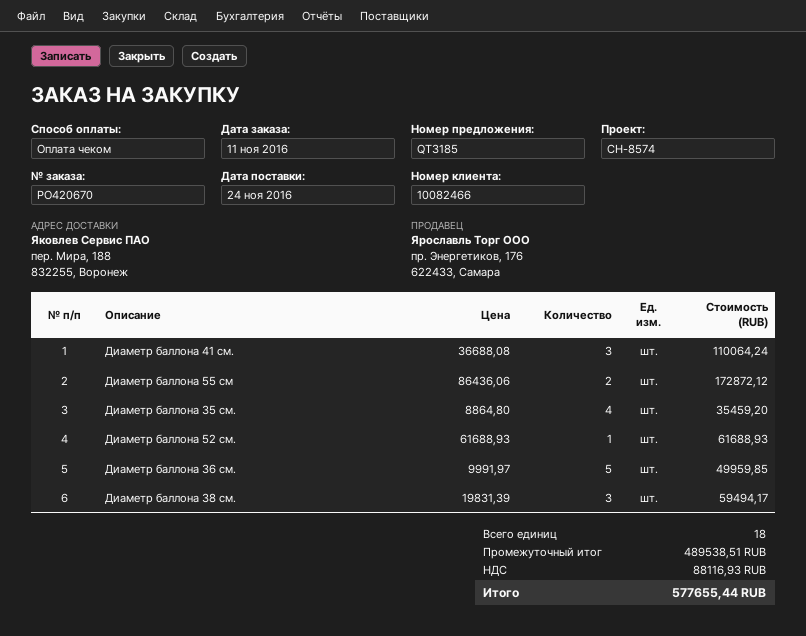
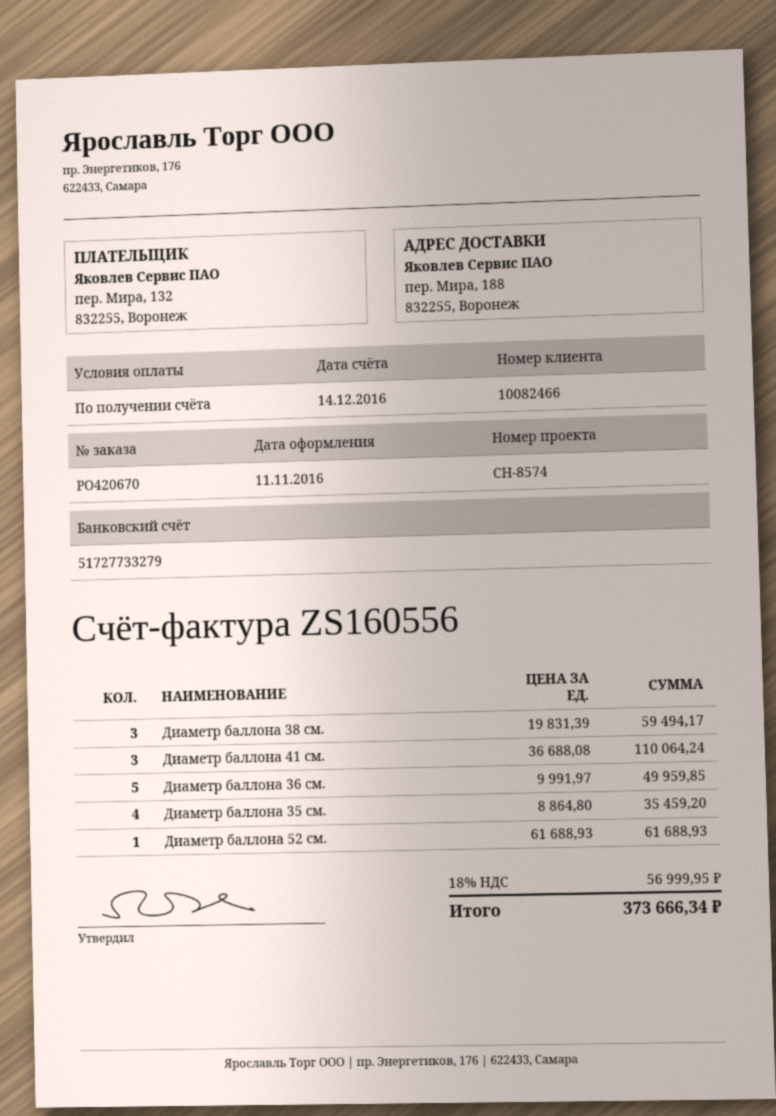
Диаметр баллона 55 см: 2 x 86436.06 = 172872.12 -> none
tax: 88116.93 -> 56999.95
total: 577655.44 -> 373666.34

